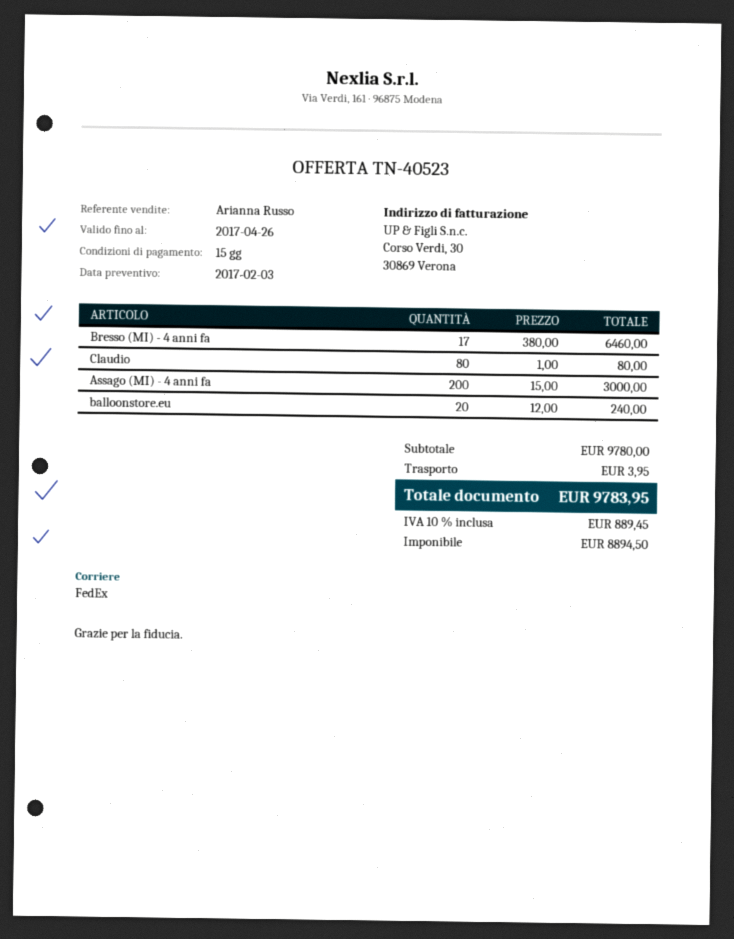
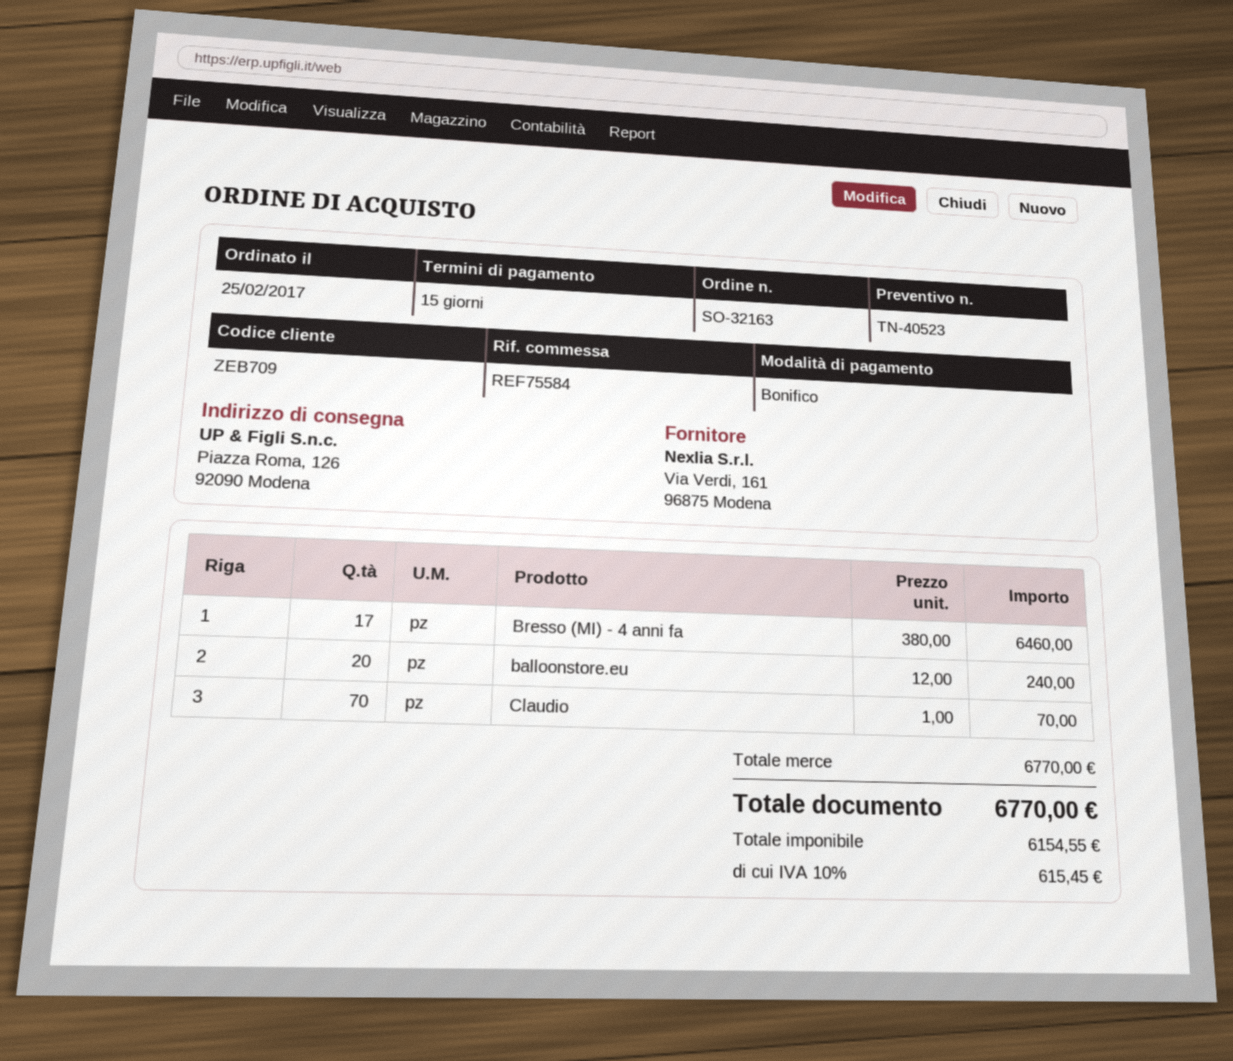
Claudio: 80 x 1.00 = 80.00 -> 70 x 1.00 = 70.00
Assago (MI) - 4 anni fa: 200 x 15.00 = 3000.00 -> none
subtotal: 9780.00 -> 6770.00
shipping: 3.95 -> none
net: 8894.50 -> 6154.55
tax: 10% = 889.45 -> 10% = 615.45
total: 9783.95 -> 6770.00

